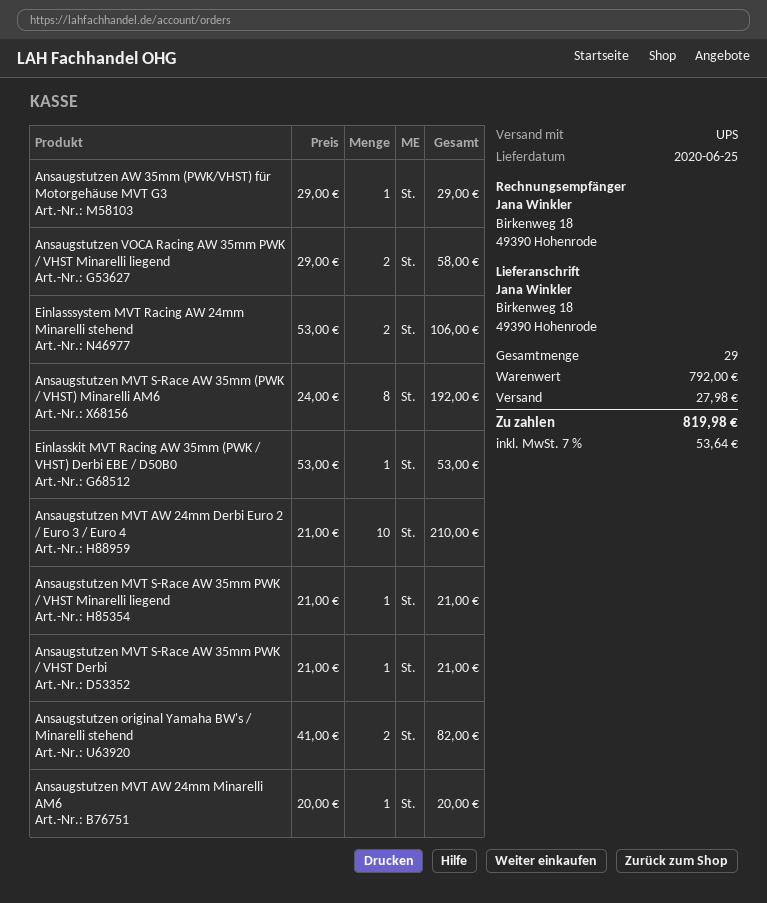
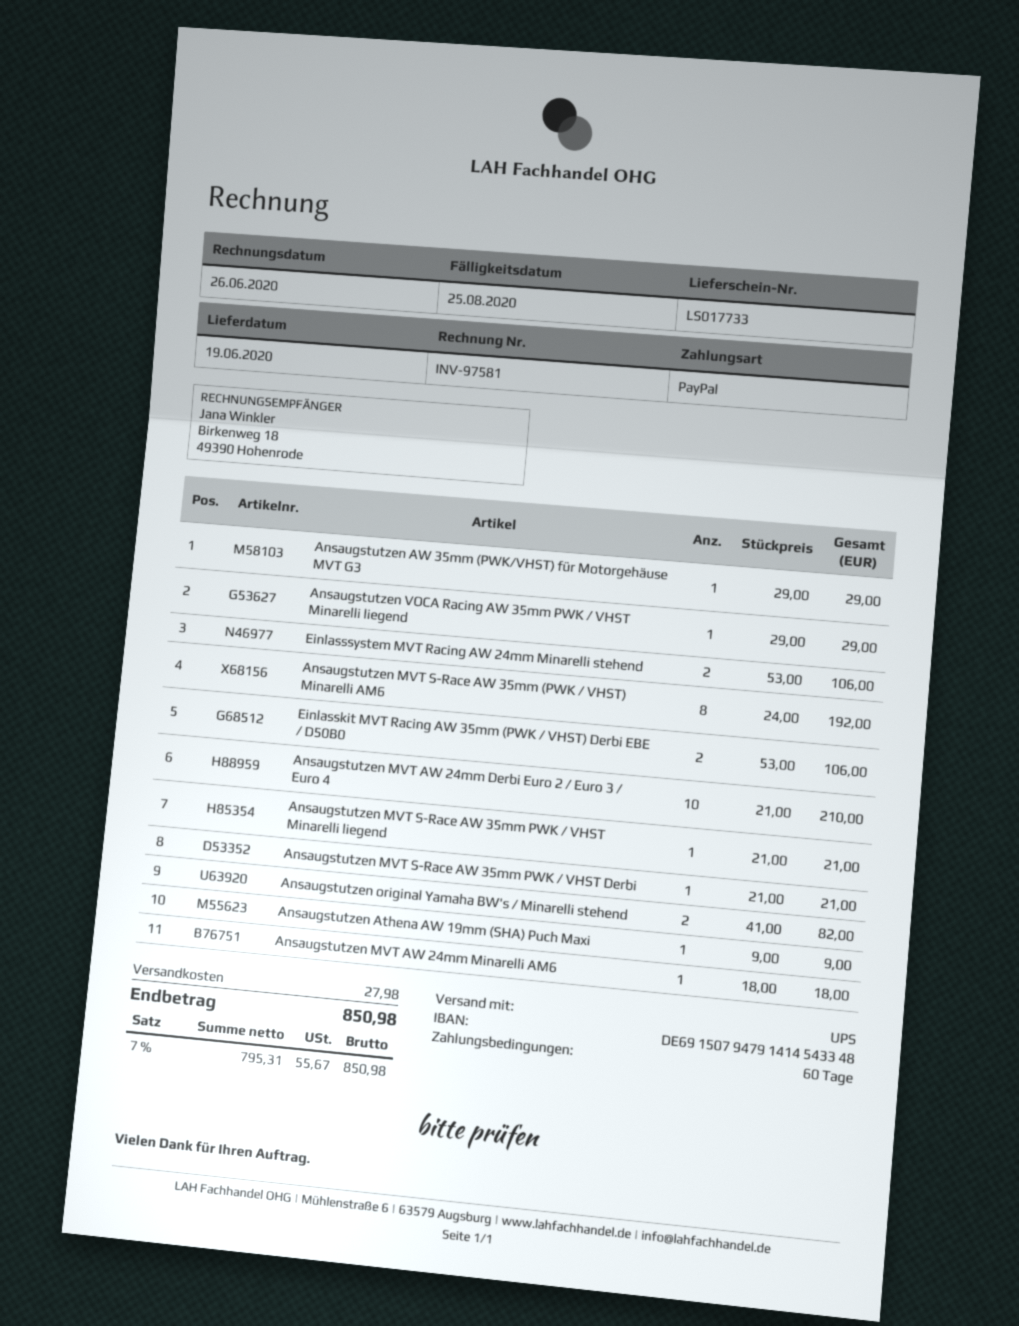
delivery date: 2020-06-25 -> 2020-06-19
Ansaugstutzen VOCA Racing AW 35mm PWK / VHST Minarelli liegend: 2 x 29.00 = 58.00 -> 1 x 29.00 = 29.00
Einlasskit MVT Racing AW 35mm (PWK / VHST) Derbi EBE / D50B0: 1 x 53.00 = 53.00 -> 2 x 53.00 = 106.00
Ansaugstutzen MVT AW 24mm Minarelli AM6: 1 x 20.00 = 20.00 -> 1 x 18.00 = 18.00
Ansaugstutzen Athena AW 19mm (SHA) Puch Maxi: none -> 1 x 9.00 = 9.00
tax: 7% = 53.64 -> 7% = 55.67
total: 819.98 -> 850.98

